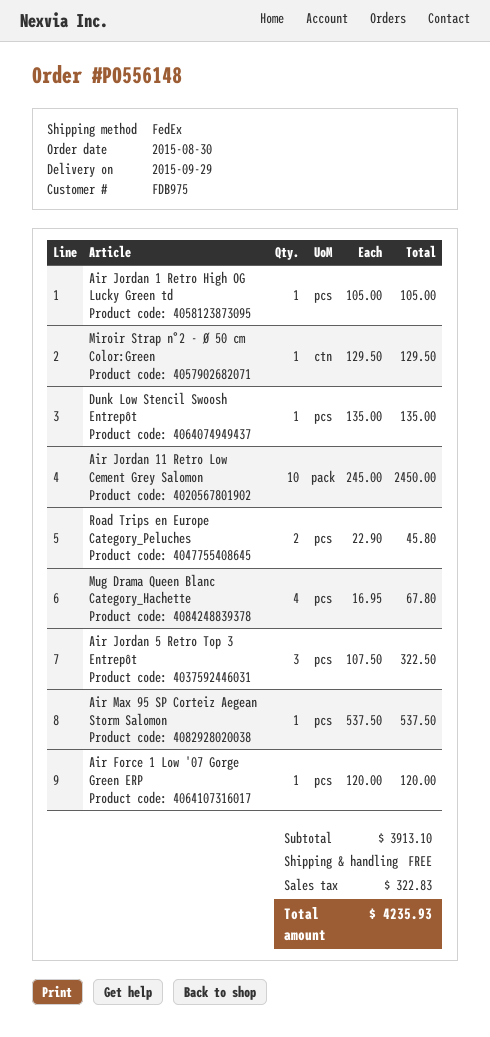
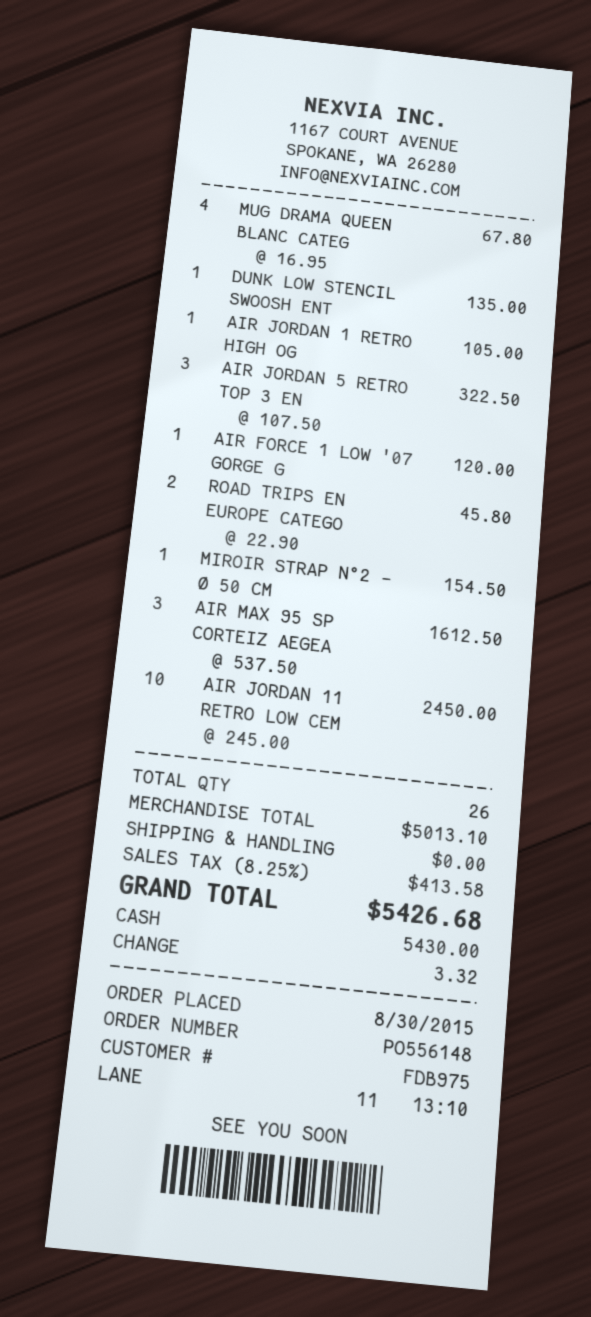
Miroir Strap n°2 - Ø 50 cm Color:Green: 1 x 129.50 = 129.50 -> 1 x 154.50 = 154.50
Air Max 95 SP Corteiz Aegean Storm Salomon: 1 x 537.50 = 537.50 -> 3 x 537.50 = 1612.50
subtotal: 3913.10 -> 5013.10
tax: 322.83 -> 413.58
total: 4235.93 -> 5426.68

